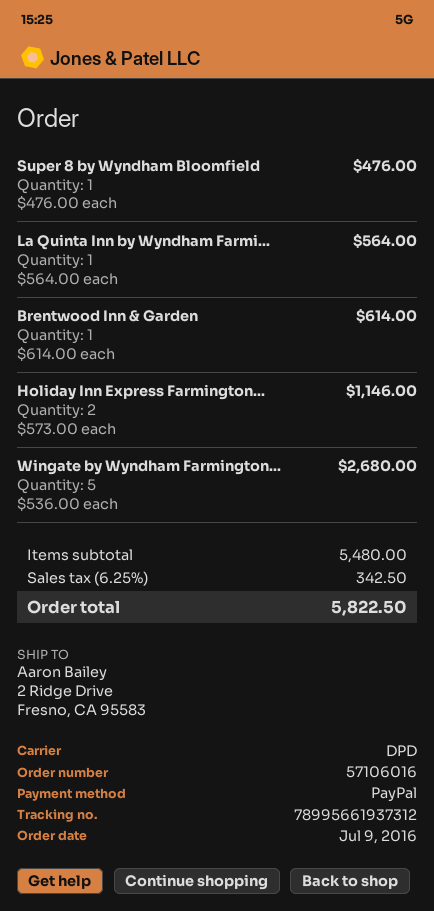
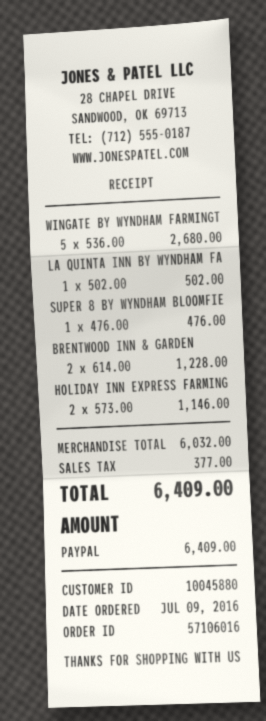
La Quinta Inn by Wyndham Farmi...: 1 x 564.00 = 564.00 -> 1 x 502.00 = 502.00
Brentwood Inn & Garden: 1 x 614.00 = 614.00 -> 2 x 614.00 = 1228.00
subtotal: 5480.00 -> 6032.00
tax: 342.50 -> 377.00
total: 5822.50 -> 6409.00

